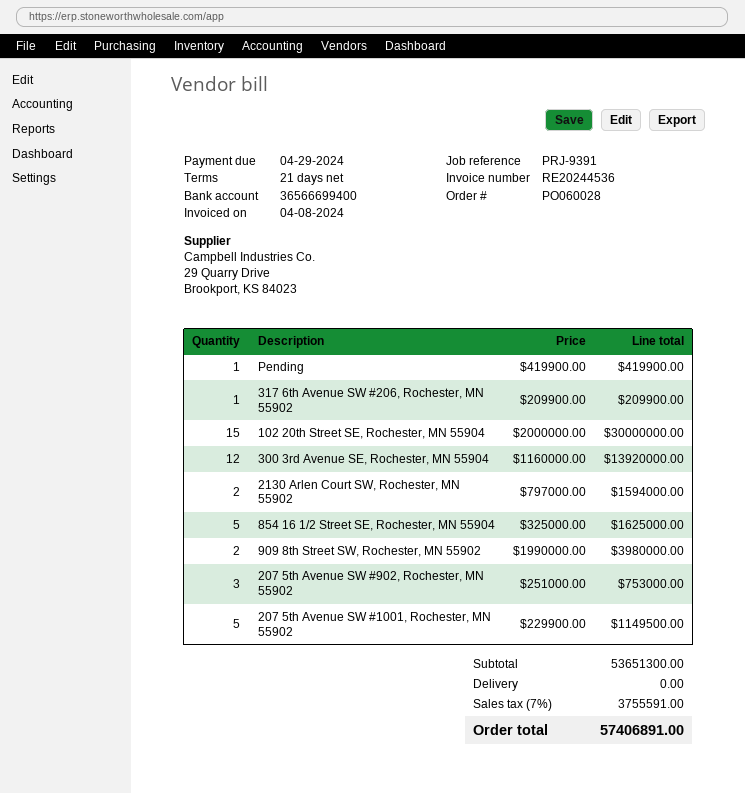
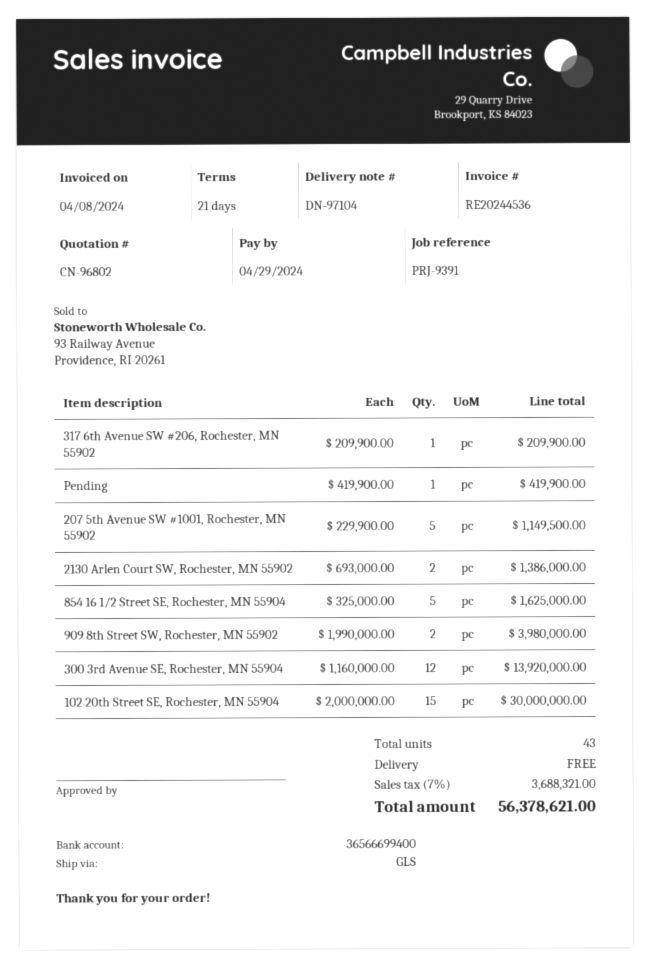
2130 Arlen Court SW, Rochester, MN 55902: 2 x 797000.00 = 1594000.00 -> 2 x 693000.00 = 1386000.00
207 5th Avenue SW #902, Rochester, MN 55902: 3 x 251000.00 = 753000.00 -> none
tax: 7% = 3755591.00 -> 7% = 3688321.00
total: 57406891.00 -> 56378621.00

